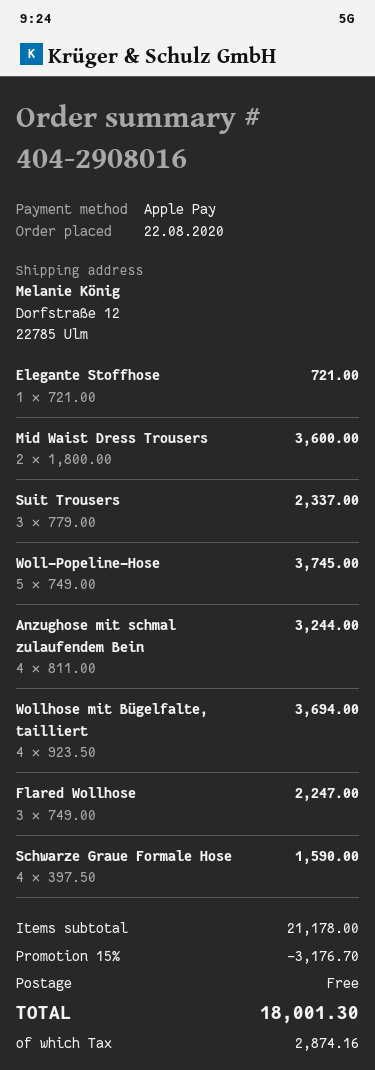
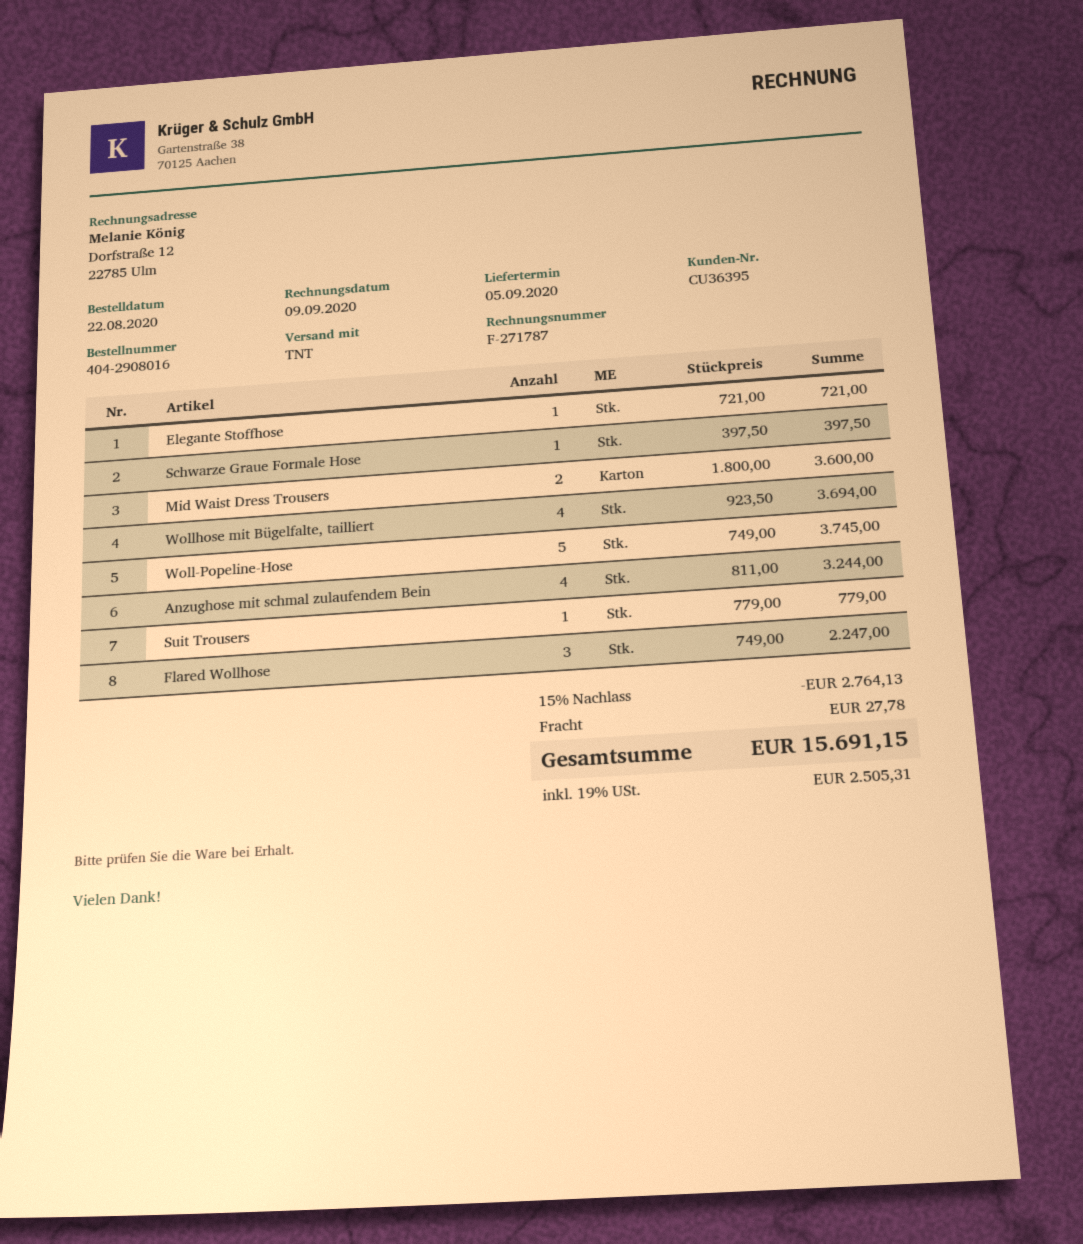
Suit Trousers: 3 x 779.00 = 2337.00 -> 1 x 779.00 = 779.00
Schwarze Graue Formale Hose: 4 x 397.50 = 1590.00 -> 1 x 397.50 = 397.50
discount: 15% = 3176.70 -> 15% = 2764.13
shipping: 0.00 -> 27.78
tax: 2874.16 -> 2505.31
total: 18001.30 -> 15691.15

